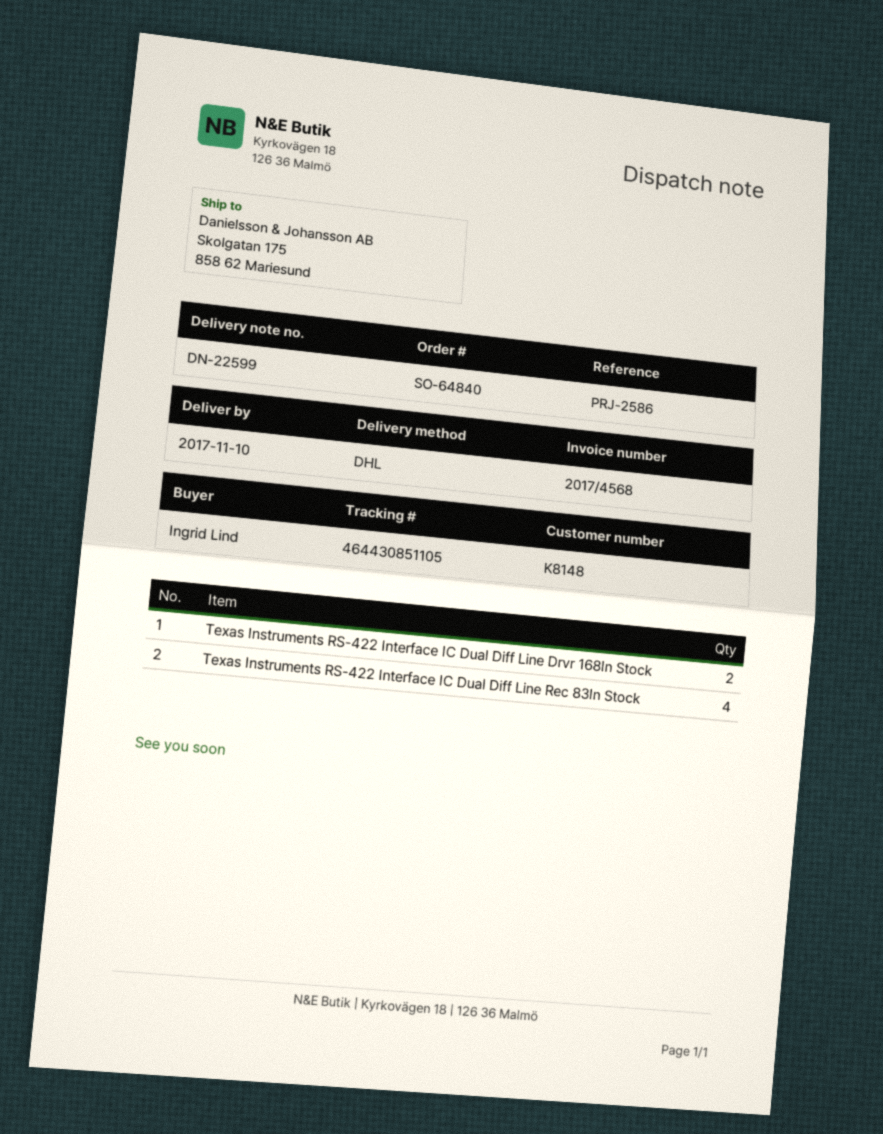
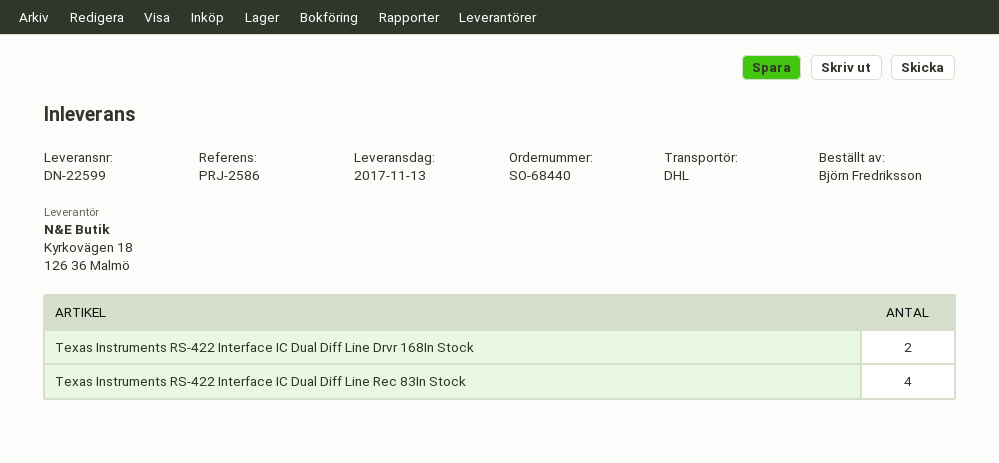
order number: SO-64840 -> SO-68440
delivery date: 2017-11-10 -> 2017-11-13
ordered by: Ingrid Lind -> Björn Fredriksson

